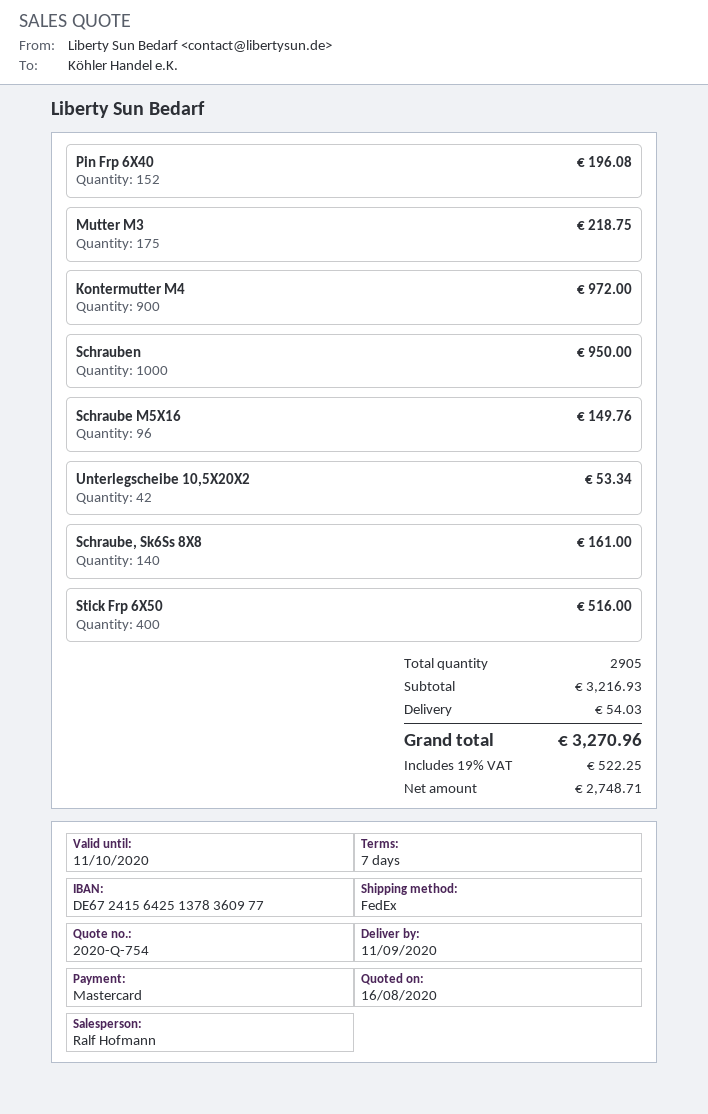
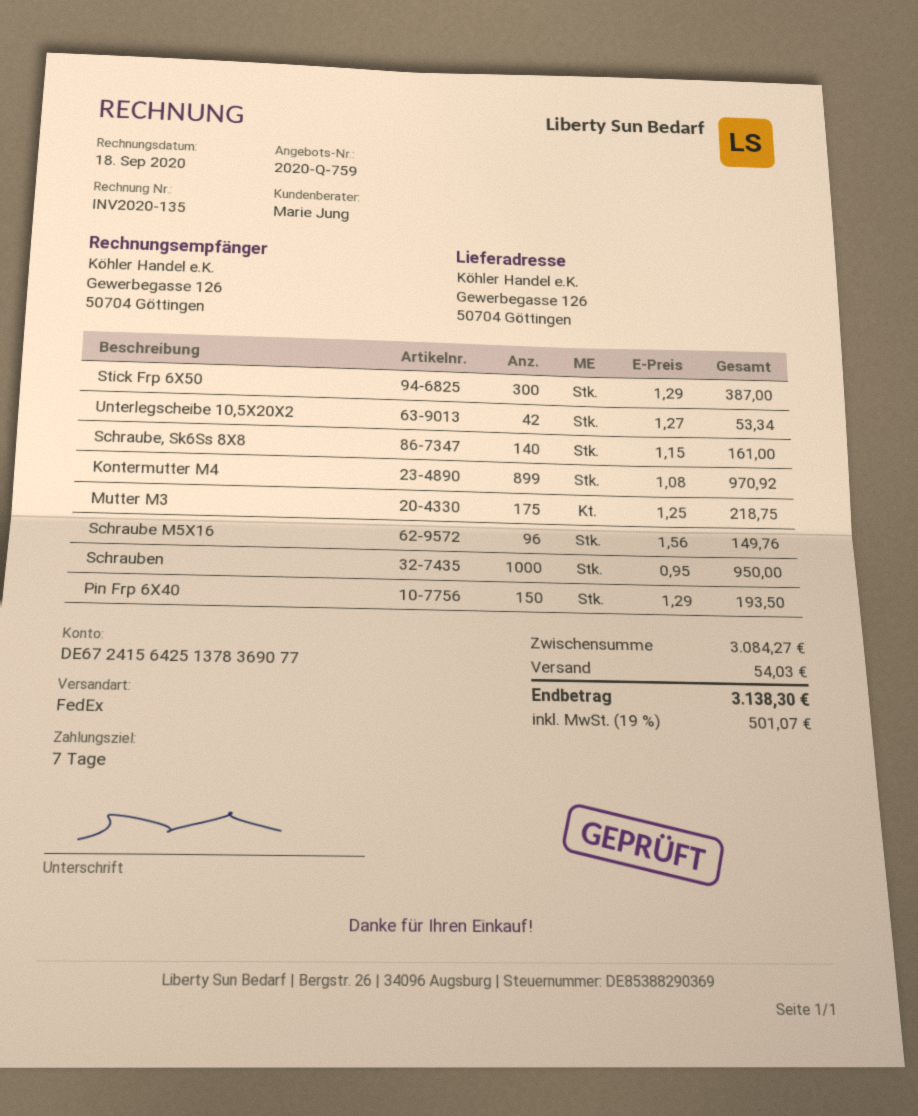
quote number: 2020-Q-754 -> 2020-Q-759
sales rep: Ralf Hofmann -> Marie Jung
bank account: DE67241564251378360977 -> DE67241564251378369077
Pin Frp 6X40: 152 for 196.08 -> 150 for 193.50
Kontermutter M4: 900 for 972.00 -> 899 for 970.92
Stick Frp 6X50: 400 for 516.00 -> 300 for 387.00
subtotal: 3216.93 -> 3084.27
tax: 19% = 522.25 -> 19% = 501.07
total: 3270.96 -> 3138.30

